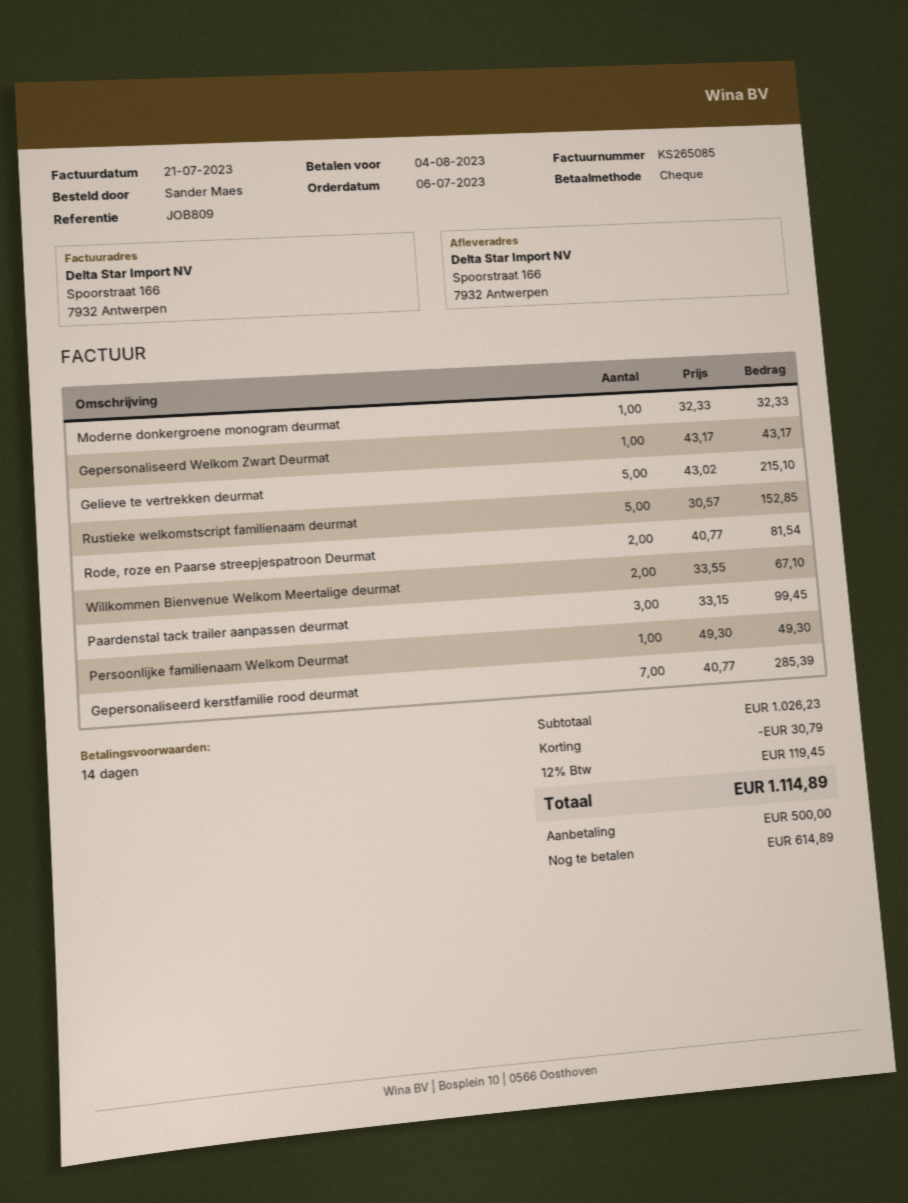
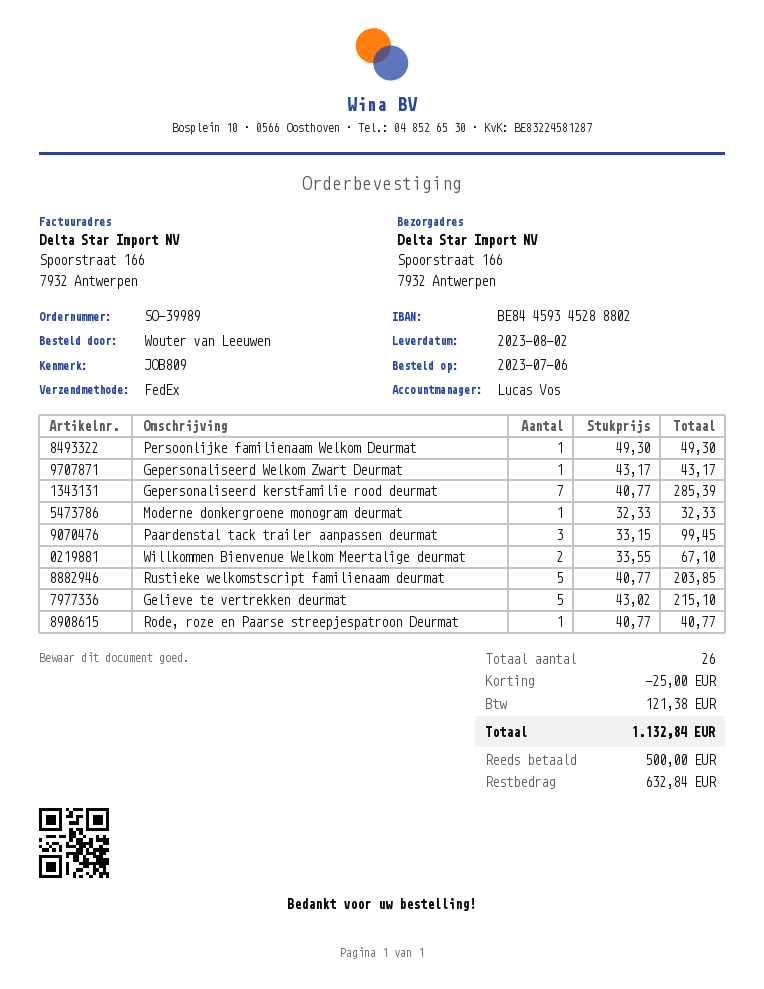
ordered by: Sander Maes -> Wouter van Leeuwen
Rustieke welkomstscript familienaam deurmat: 5 x 30.57 = 152.85 -> 5 x 40.77 = 203.85
Rode, roze en Paarse streepjespatroon Deurmat: 2 x 40.77 = 81.54 -> 1 x 40.77 = 40.77
discount: 30.79 -> 25.00
tax: 119.45 -> 121.38
total: 1114.89 -> 1132.84
balance: 614.89 -> 632.84

